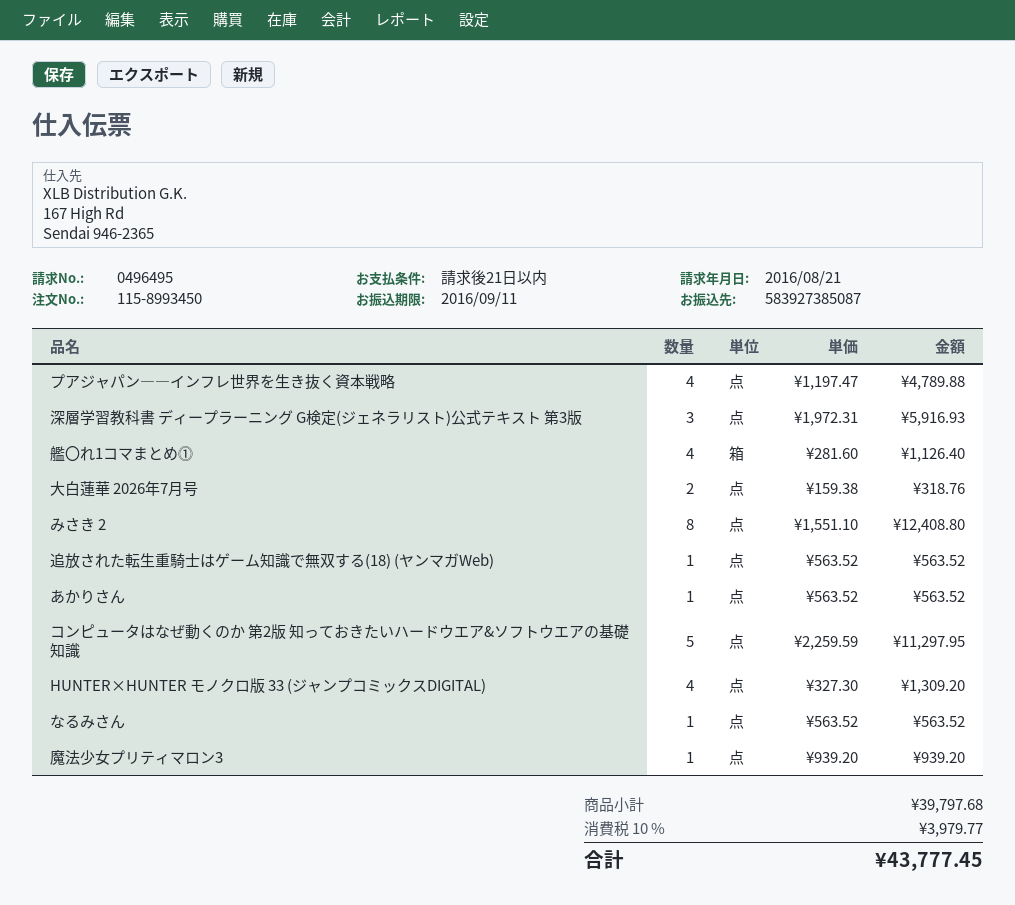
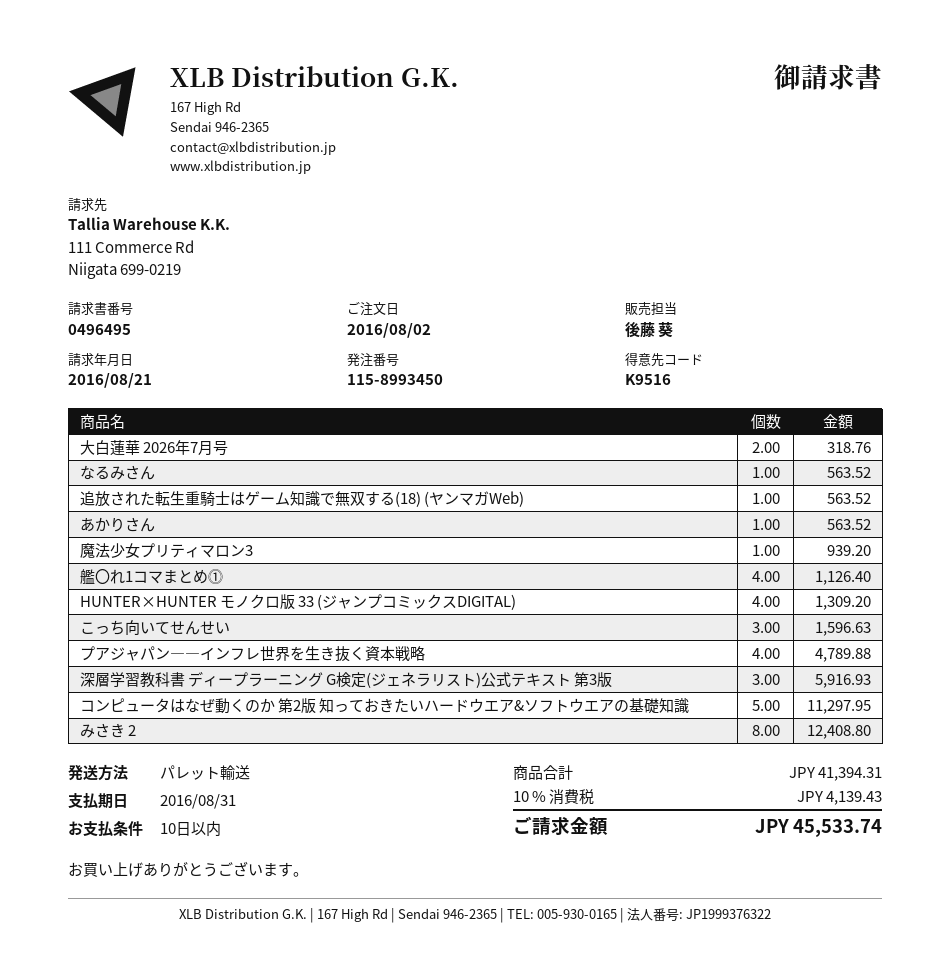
payment terms: 21 days -> 10 days
due date: 2016-09-11 -> 2016-08-31
こっち向いてせんせい: none -> 3 for 1596.63
subtotal: 39797.68 -> 41394.31
tax: 10% = 3979.77 -> 10% = 4139.43
total: 43777.45 -> 45533.74

